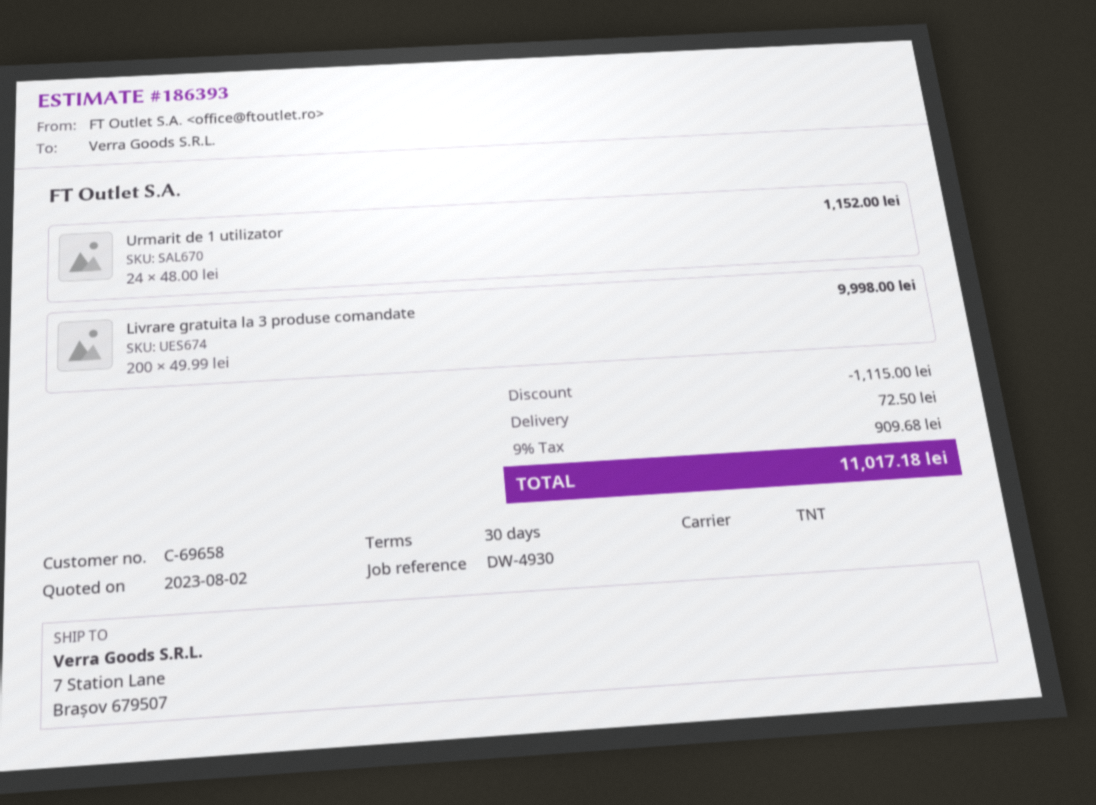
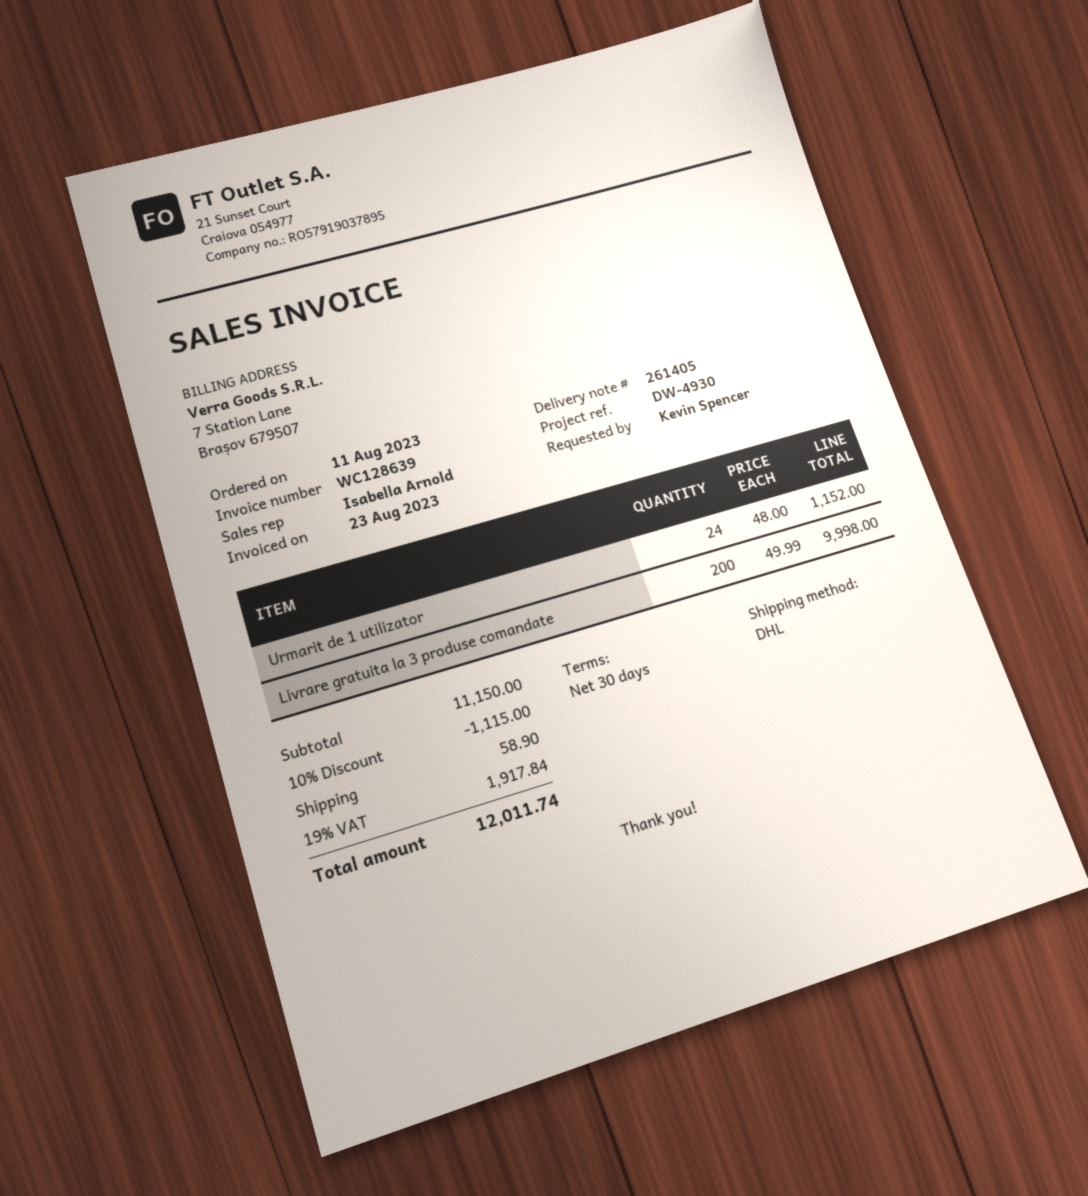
shipping method: TNT -> DHL
shipping: 72.50 -> 58.90
tax: 9% = 909.68 -> 19% = 1917.84
total: 11017.18 -> 12011.74

